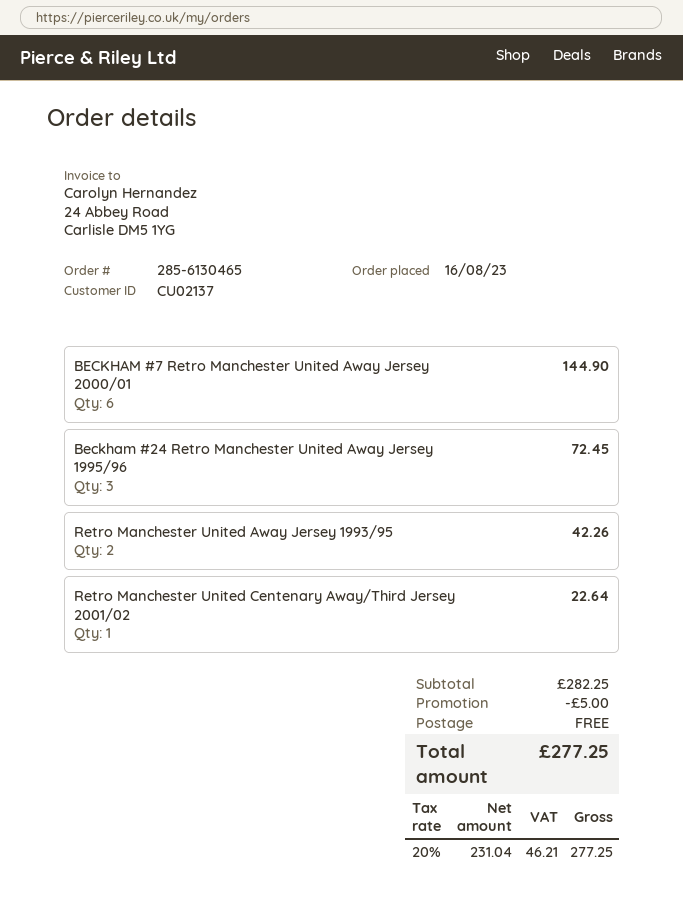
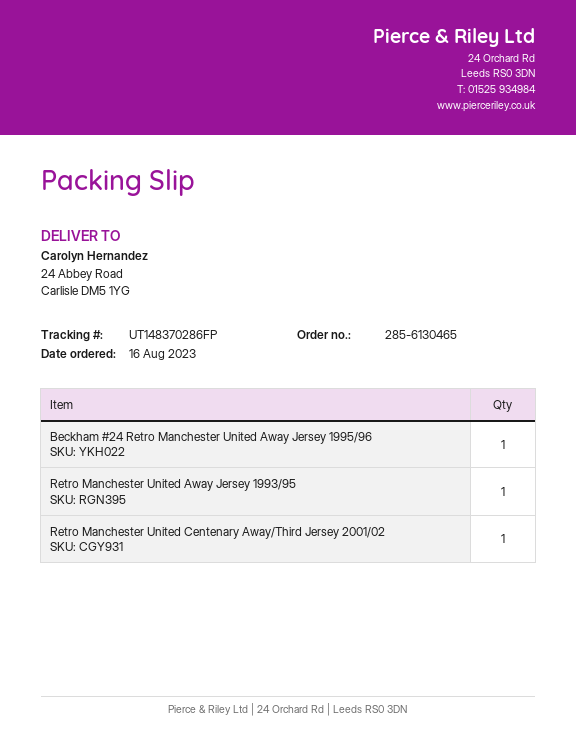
BECKHAM #7 Retro Manchester United Away Jersey 2000/01: 6 -> none
Beckham #24 Retro Manchester United Away Jersey 1995/96: 3 -> 1
Retro Manchester United Away Jersey 1993/95: 2 -> 1

